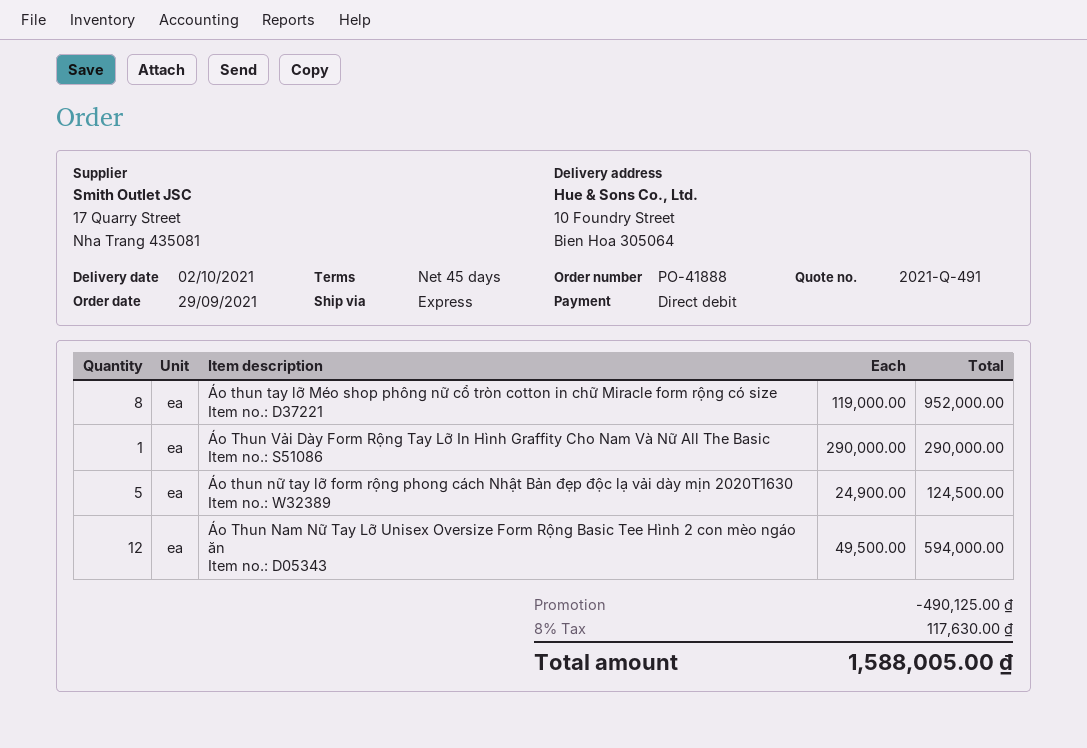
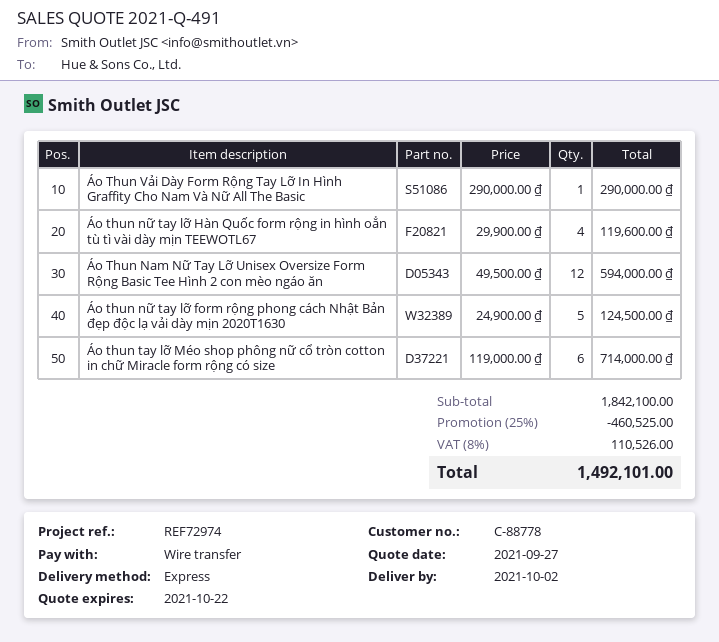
payment method: direct debit -> bank transfer
Áo thun tay lỡ Méo shop phông nữ cổ tròn cotton in chữ Miracle form rộng có size: 8 x 119000.00 = 952000.00 -> 6 x 119000.00 = 714000.00
Áo thun nữ tay lỡ Hàn Quốc form rộng in hình oẳn tù tì vài dày mịn TEEWOTL67: none -> 4 x 29900.00 = 119600.00
discount: 490125.00 -> 460525.00
tax: 8% = 117630.00 -> 8% = 110526.00
total: 1588005.00 -> 1492101.00

